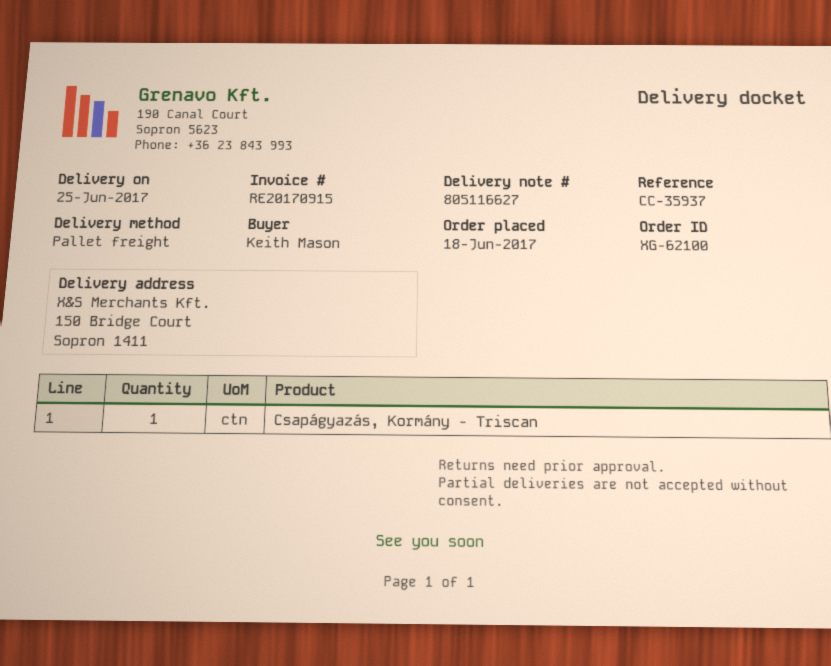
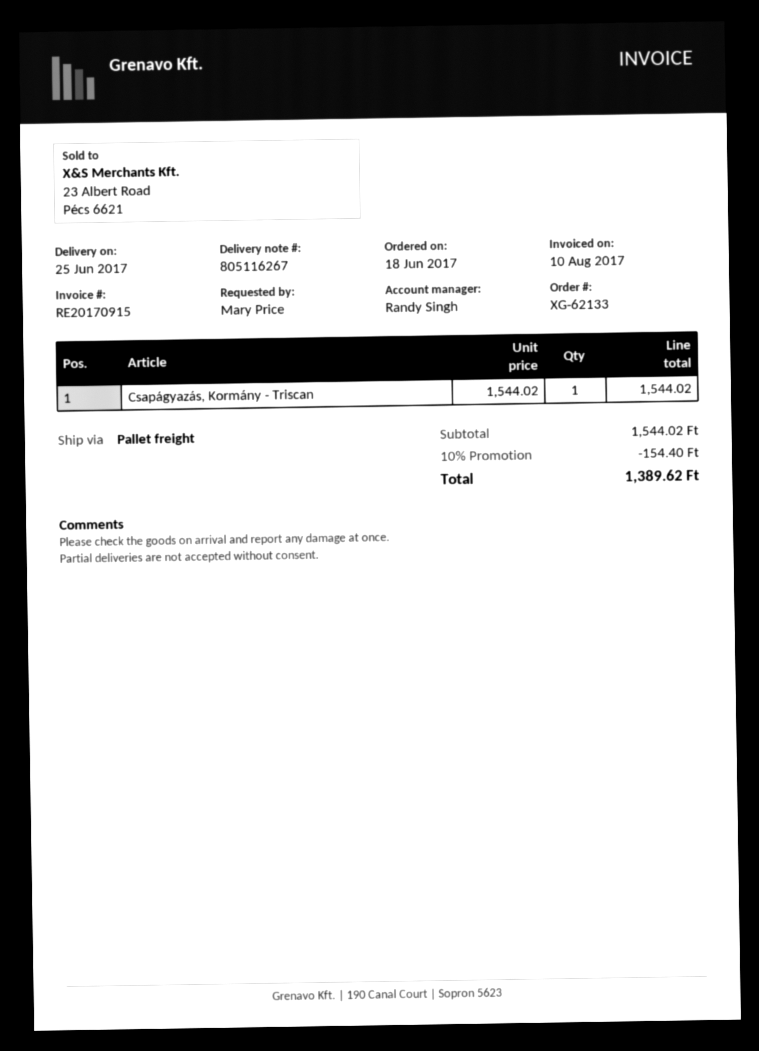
order number: XG-62100 -> XG-62133
delivery note number: 805116627 -> 805116267
ordered by: Keith Mason -> Mary Price

